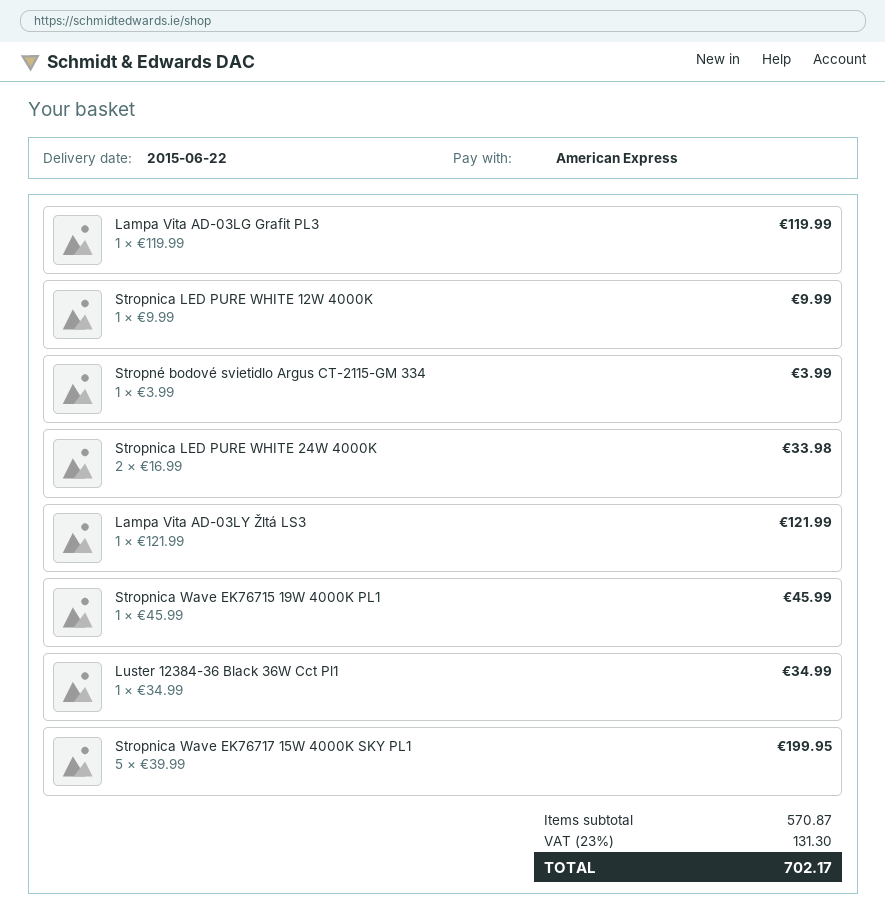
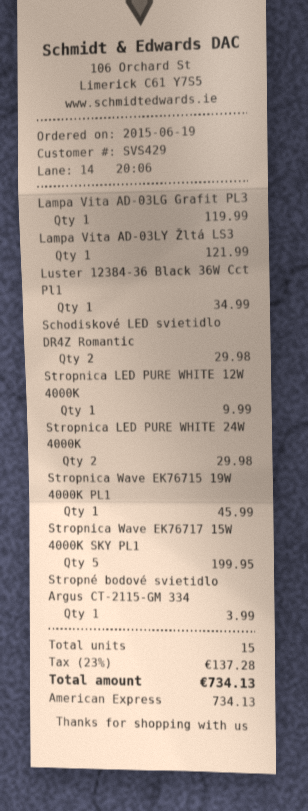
Stropnica LED PURE WHITE 24W 4000K: 2 for 33.98 -> 2 for 29.98
Schodiskové LED svietidlo DR4Z Romantic: none -> 2 for 29.98
tax: 23% = 131.30 -> 23% = 137.28
total: 702.17 -> 734.13

